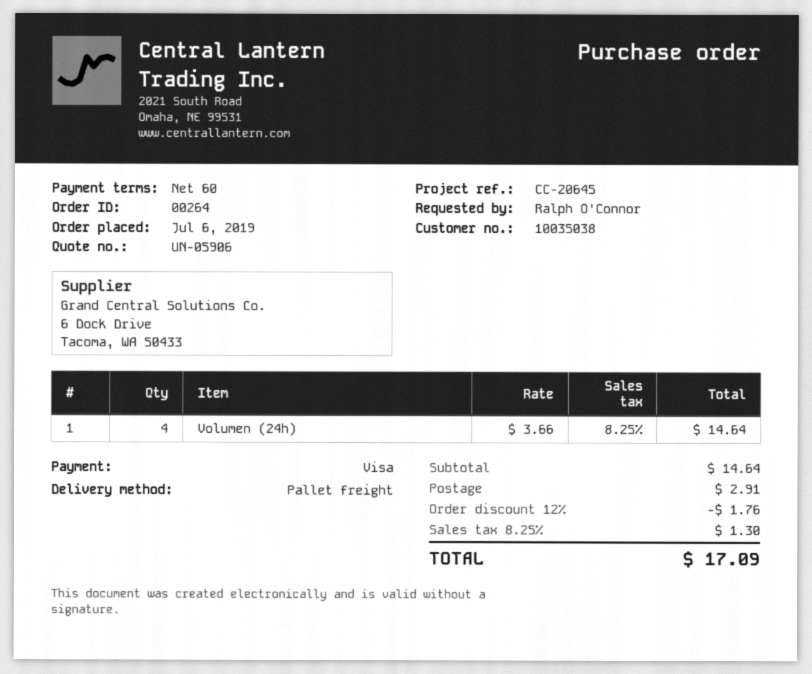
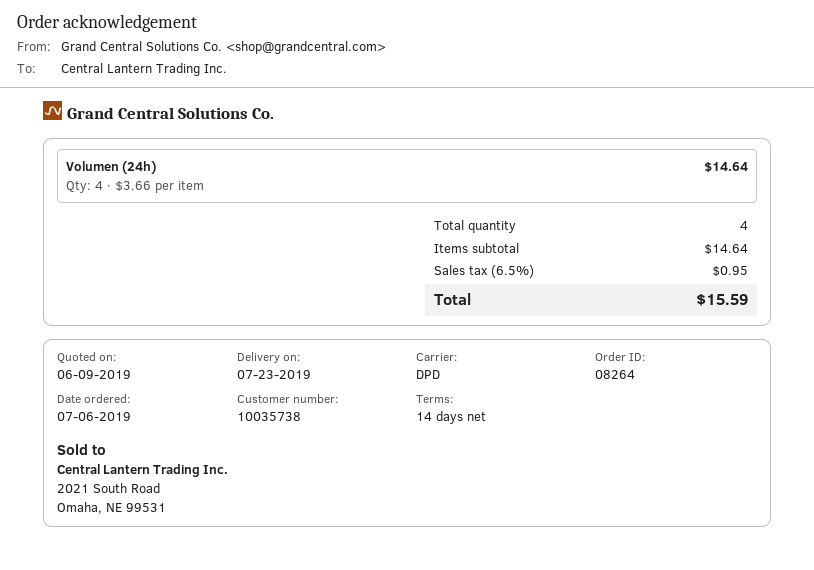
order number: 00264 -> 08264
payment terms: 60 days -> 14 days
customer number: 10035038 -> 10035738
shipping method: pallet freight -> DPD
discount: 12% = 1.76 -> none
shipping: 2.91 -> none
tax: 8.25% = 1.30 -> 6.5% = 0.95
total: 17.09 -> 15.59

